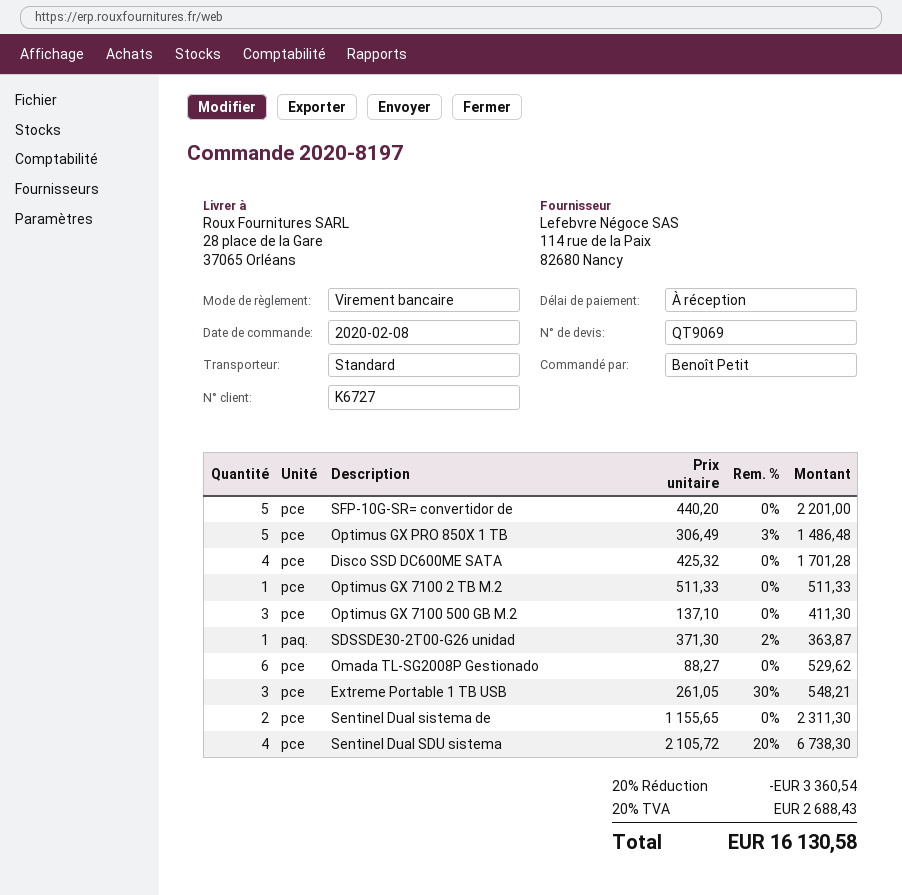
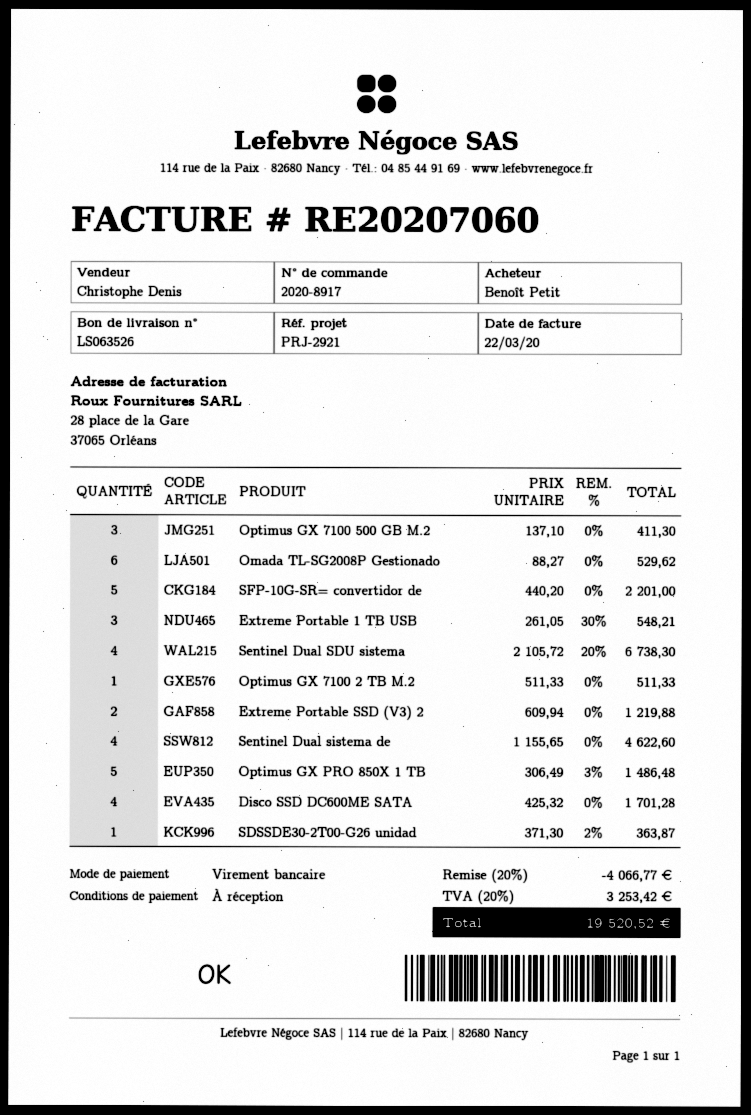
order number: 2020-8197 -> 2020-8917
Sentinel Dual sistema de: 2 x 1155.65 = 2311.30 -> 4 x 1155.65 = 4622.60
Extreme Portable SSD (V3) 2: none -> 2 x 609.94 = 1219.88
discount: 20% = 3360.54 -> 20% = 4066.77
tax: 20% = 2688.43 -> 20% = 3253.42
total: 16130.58 -> 19520.52

